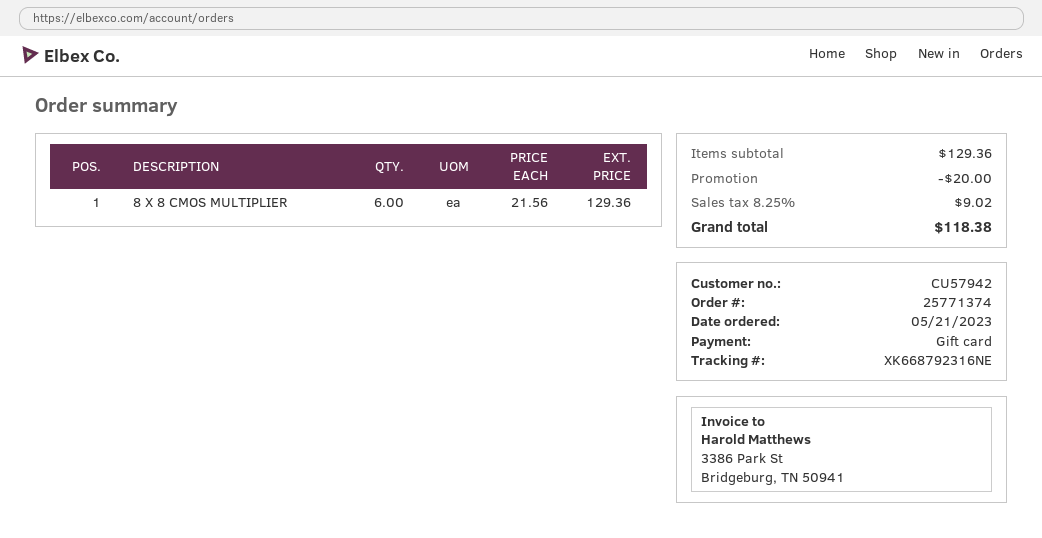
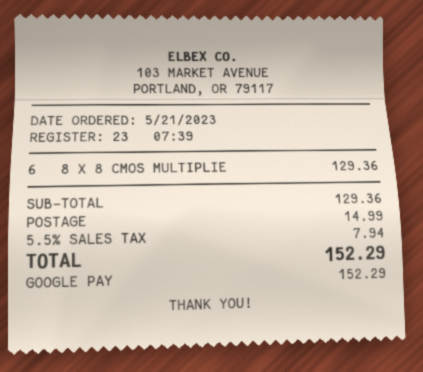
payment method: gift card -> Google Pay
discount: 20.00 -> none
shipping: none -> 14.99
tax: 8.25% = 9.02 -> 5.5% = 7.94
total: 118.38 -> 152.29

